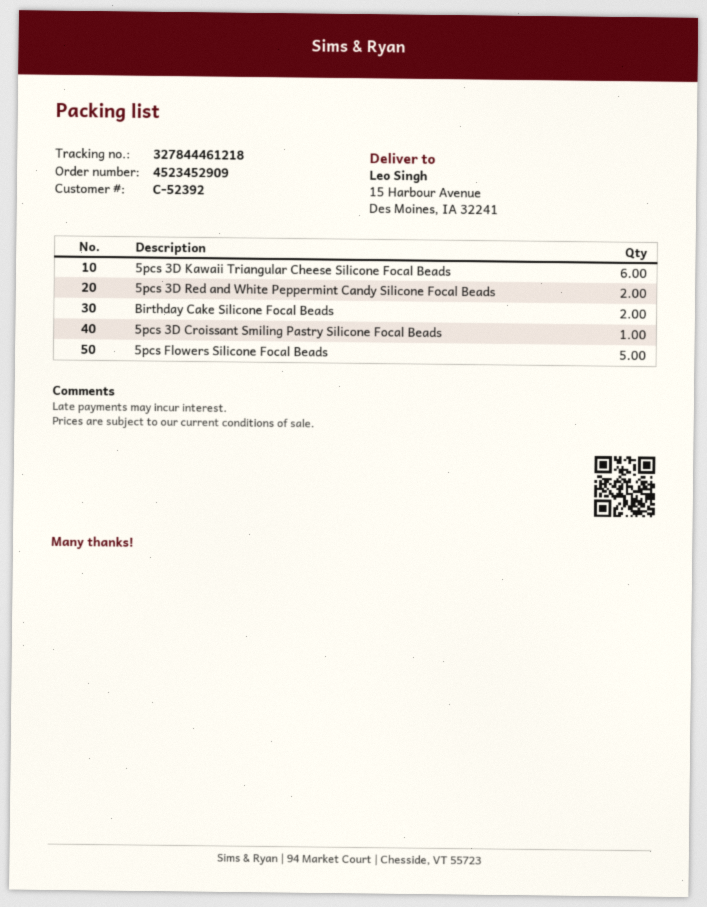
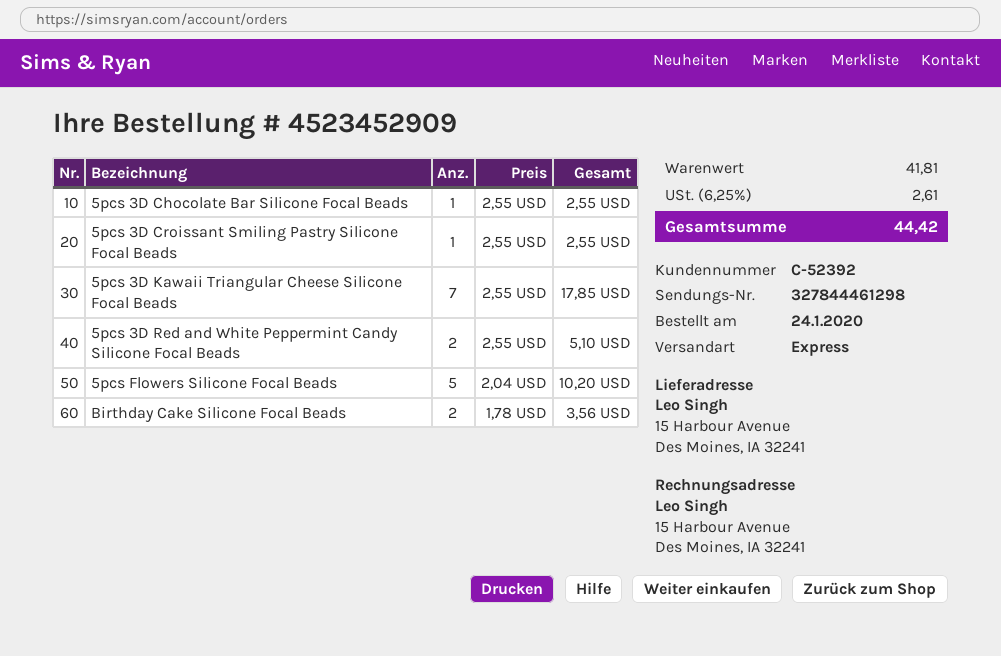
tracking number: 327844461218 -> 327844461298
5pcs 3D Kawaii Triangular Cheese Silicone Focal Beads: 6 -> 7
5pcs 3D Chocolate Bar Silicone Focal Beads: none -> 1

